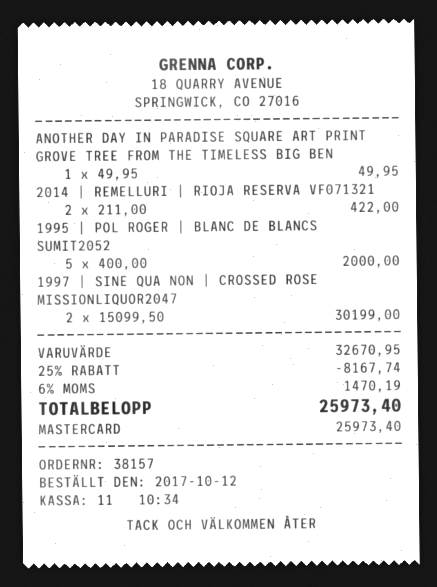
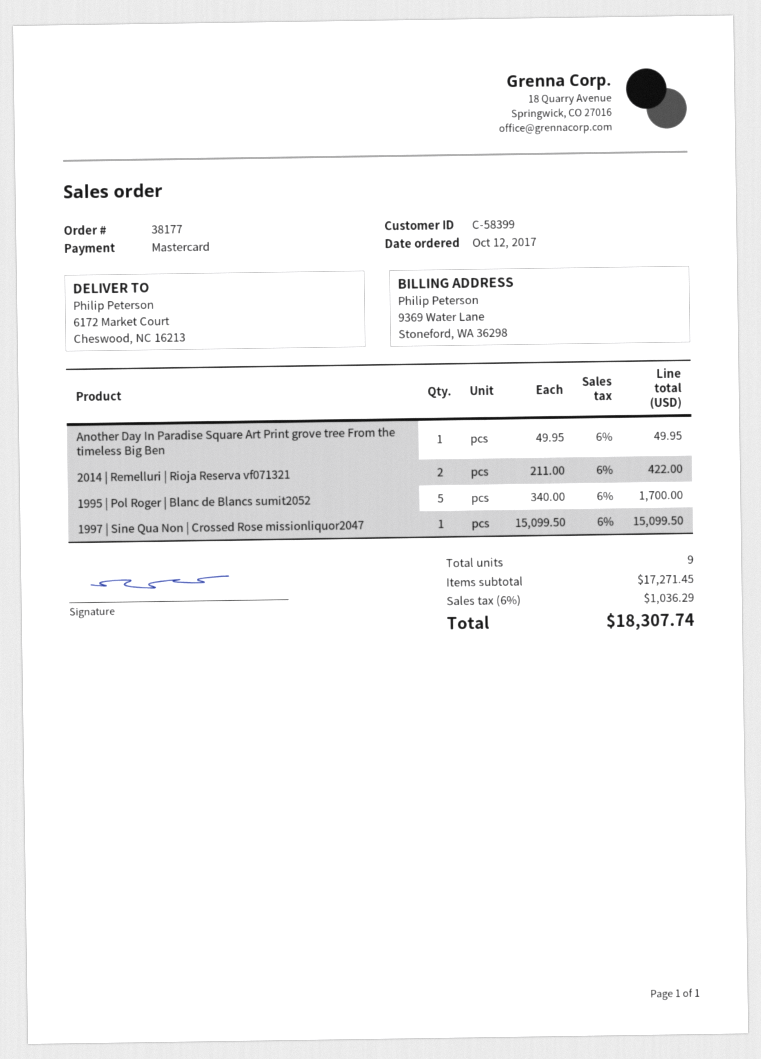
order number: 38157 -> 38177
1995 | POL ROGER | BLANC DE BLANCS SUMIT2052: 5 x 400.00 = 2000.00 -> 5 x 340.00 = 1700.00
1997 | SINE QUA NON | CROSSED ROSE MISSIONLIQUOR2047: 2 x 15099.50 = 30199.00 -> 1 x 15099.50 = 15099.50
subtotal: 32670.95 -> 17271.45
discount: 25% = 8167.74 -> none
tax: 6% = 1470.19 -> 6% = 1036.29
total: 25973.40 -> 18307.74

